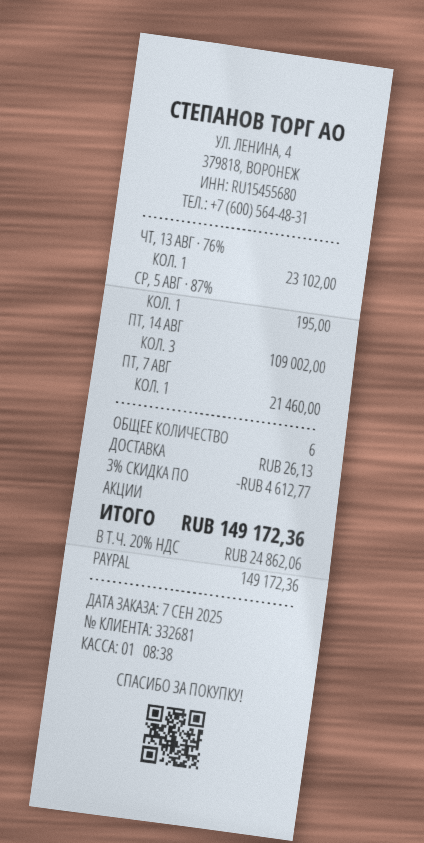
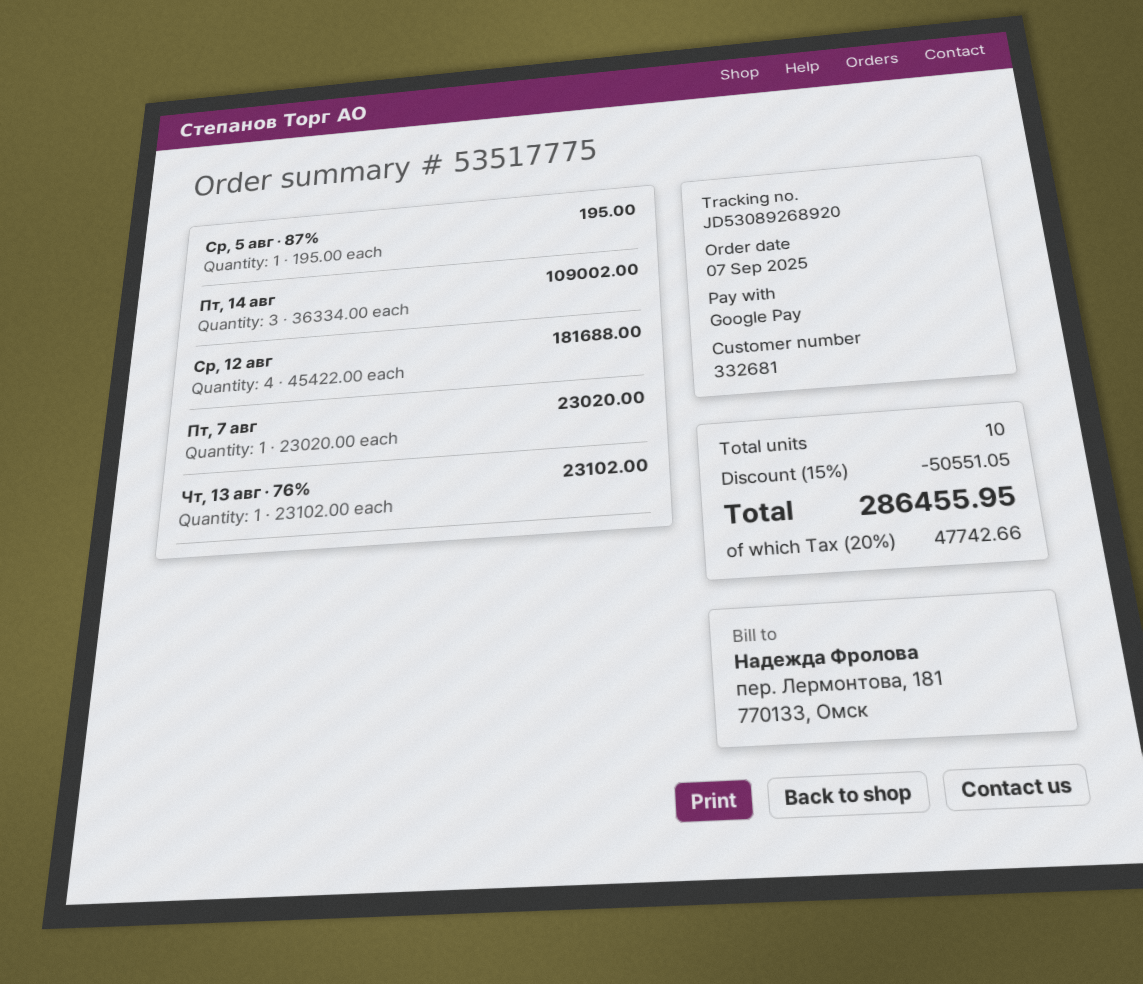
payment method: PayPal -> Google Pay
ПТ, 7 АВГ: 1 for 21460.00 -> 1 for 23020.00
Ср, 12 авг: none -> 4 for 181688.00
total quantity: 6 -> 10
discount: 3% = 4612.77 -> 15% = 50551.05
shipping: 26.13 -> none
tax: 20% = 24862.06 -> 20% = 47742.66
total: 149172.36 -> 286455.95

